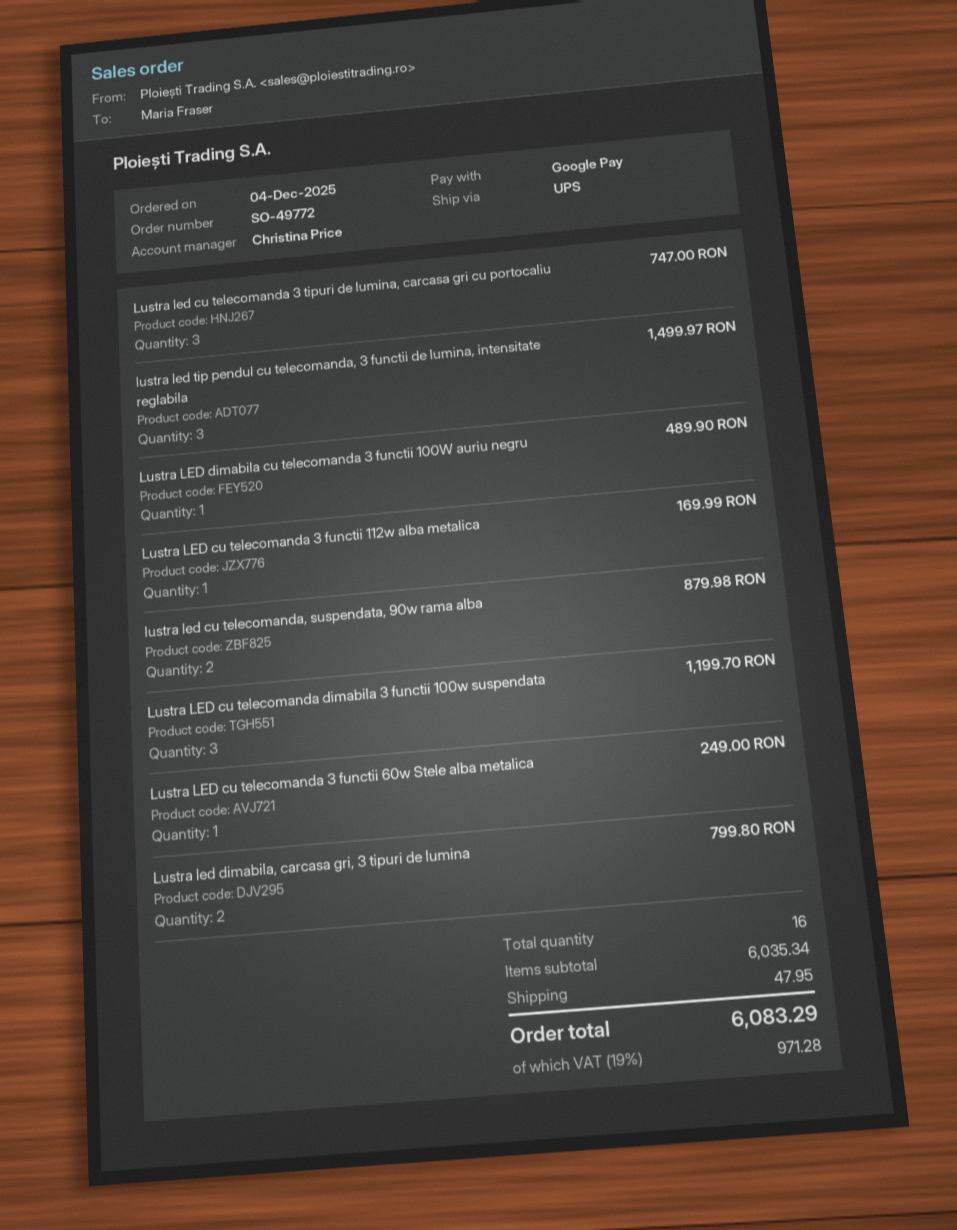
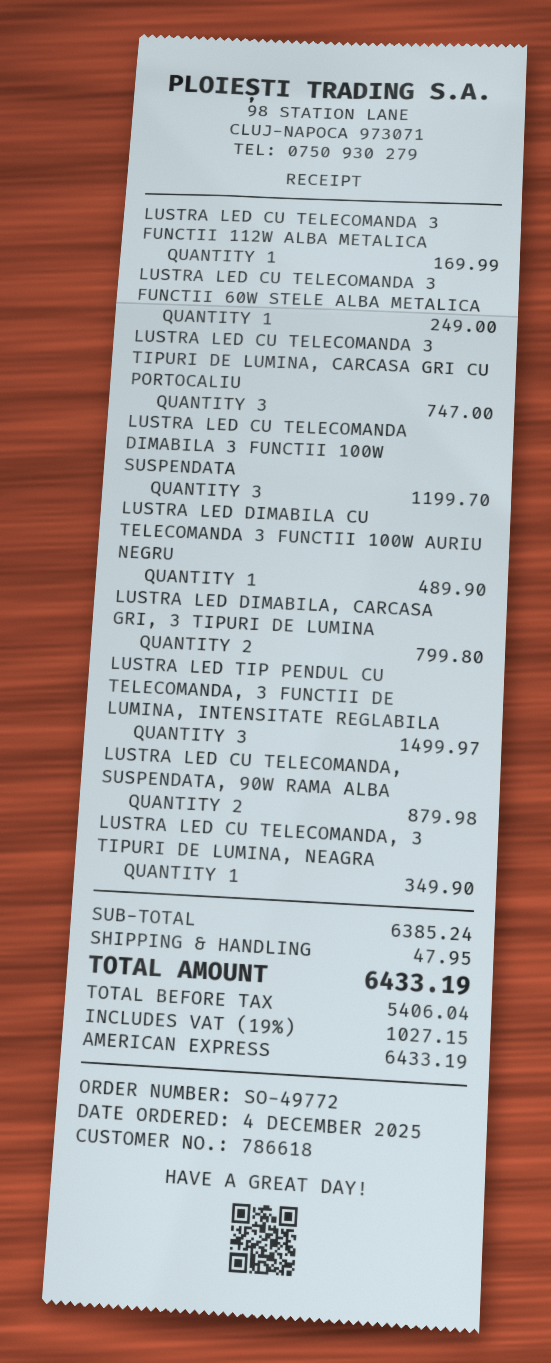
payment method: Google Pay -> American Express
LUSTRA LED CU TELECOMANDA, 3 TIPURI DE LUMINA, NEAGRA: none -> 1 for 349.90
subtotal: 6035.34 -> 6385.24
tax: 19% = 971.28 -> 19% = 1027.15
total: 6083.29 -> 6433.19

